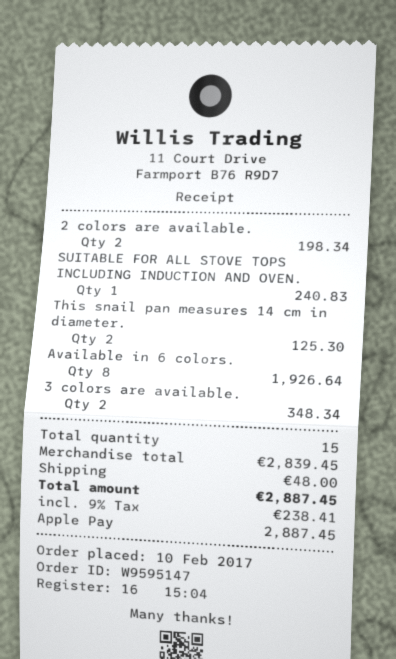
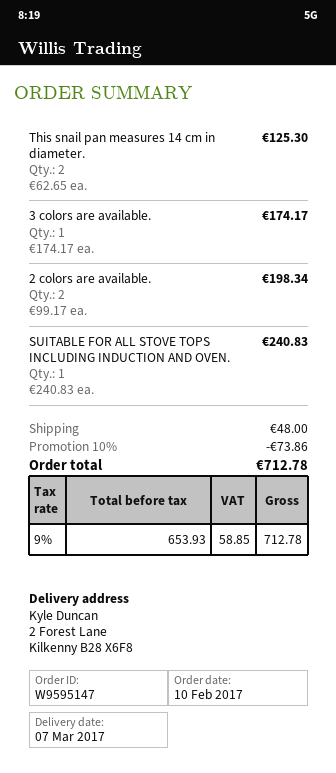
Available in 6 colors.: 8 for 1926.64 -> none
3 colors are available.: 2 for 348.34 -> 1 for 174.17
discount: none -> 10% = 73.86
tax: 9% = 238.41 -> 9% = 58.85
total: 2887.45 -> 712.78

